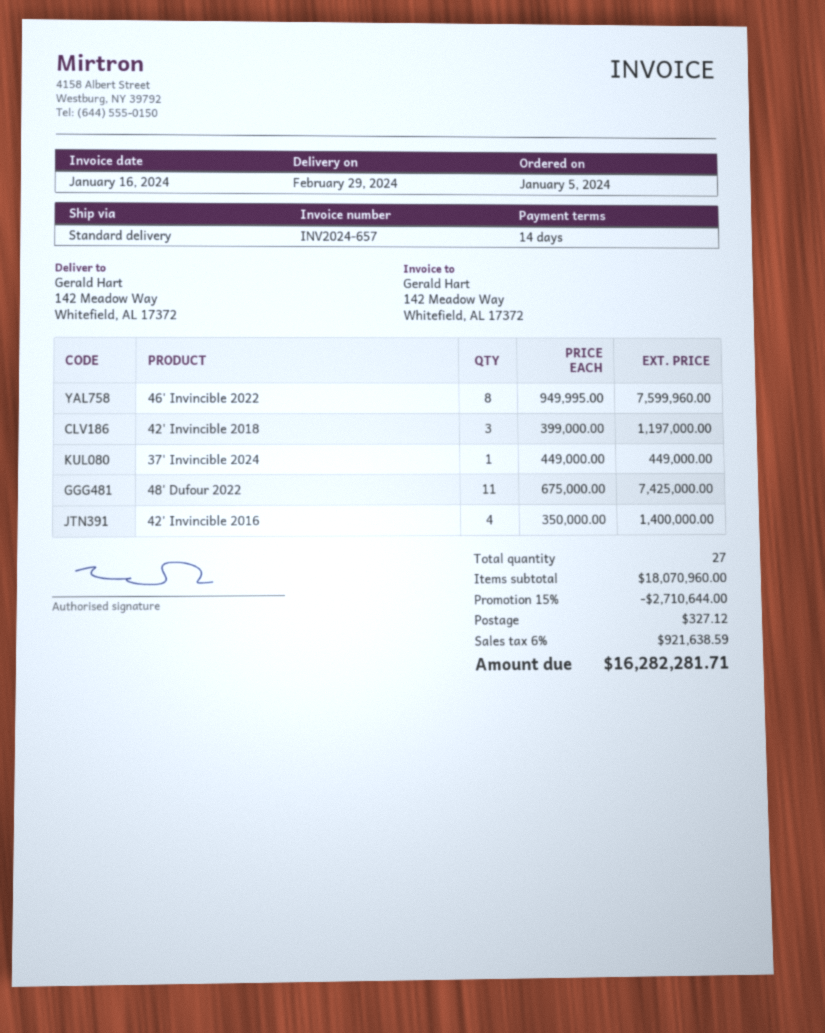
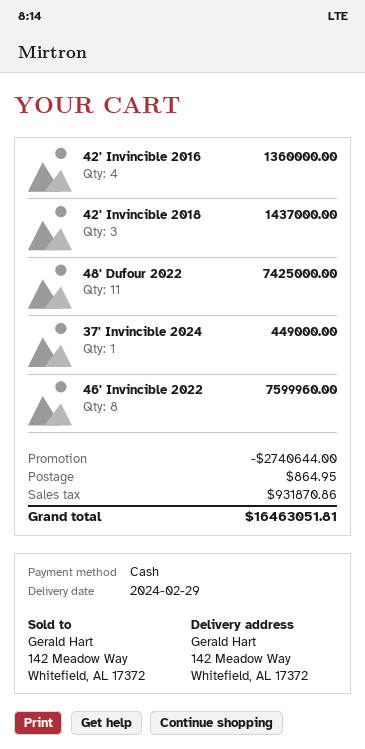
42' Invincible 2018: 3 for 1197000.00 -> 3 for 1437000.00
42' Invincible 2016: 4 for 1400000.00 -> 4 for 1360000.00
discount: 2710644.00 -> 2740644.00
shipping: 327.12 -> 864.95
tax: 921638.59 -> 931870.86
total: 16282281.71 -> 16463051.81

